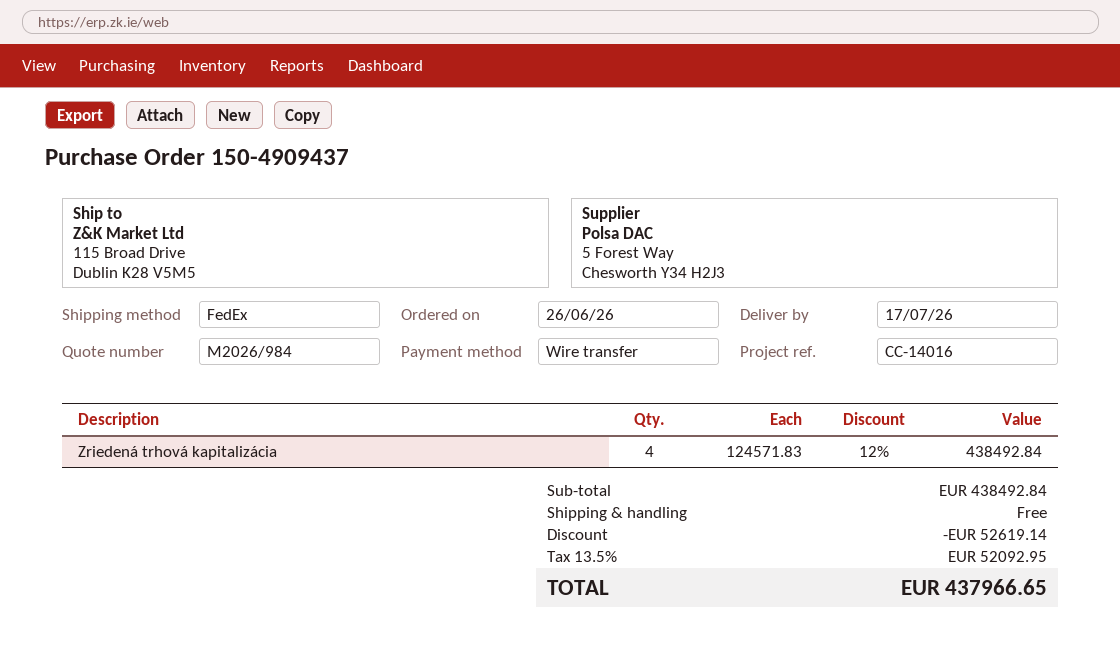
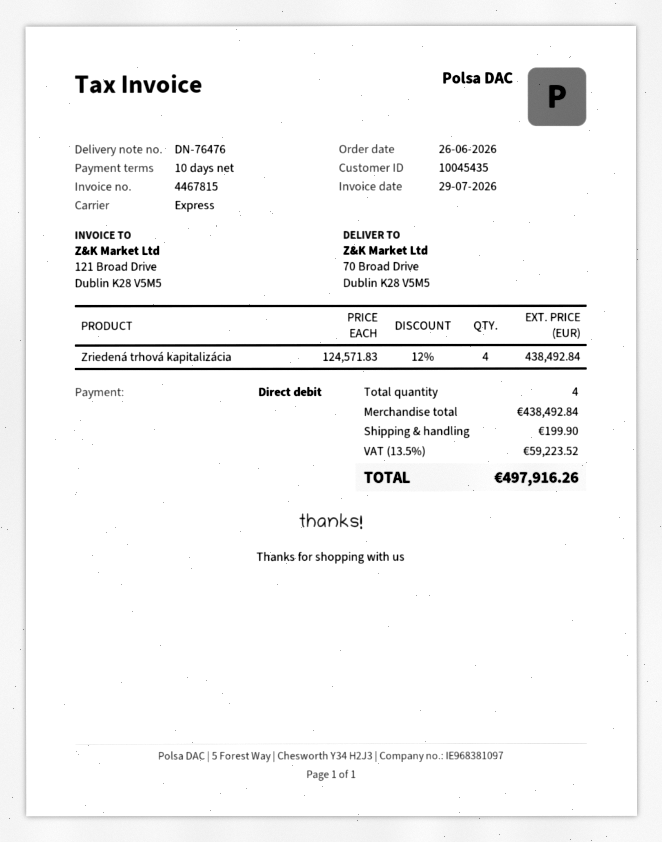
payment method: bank transfer -> direct debit
shipping method: FedEx -> express
ship to: 115 Broad Drive, Dublin K28 V5M5 -> 70 Broad Drive, Dublin K28 V5M5
discount: 52619.14 -> none
shipping: 0.00 -> 199.90
tax: 13.5% = 52092.95 -> 13.5% = 59223.52
total: 437966.65 -> 497916.26

